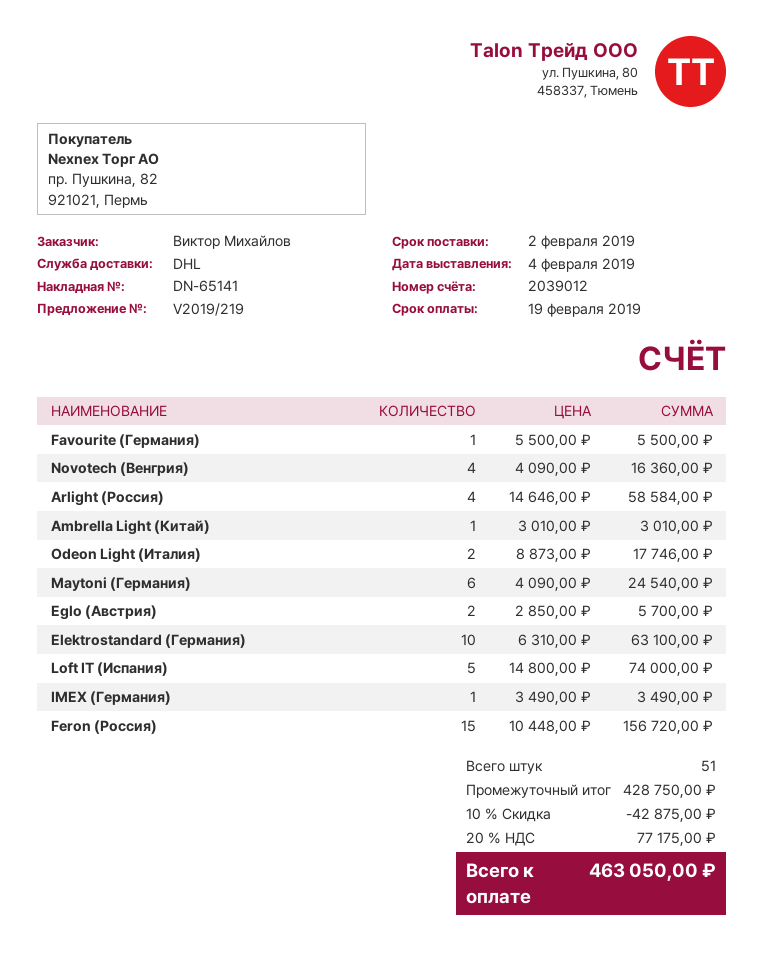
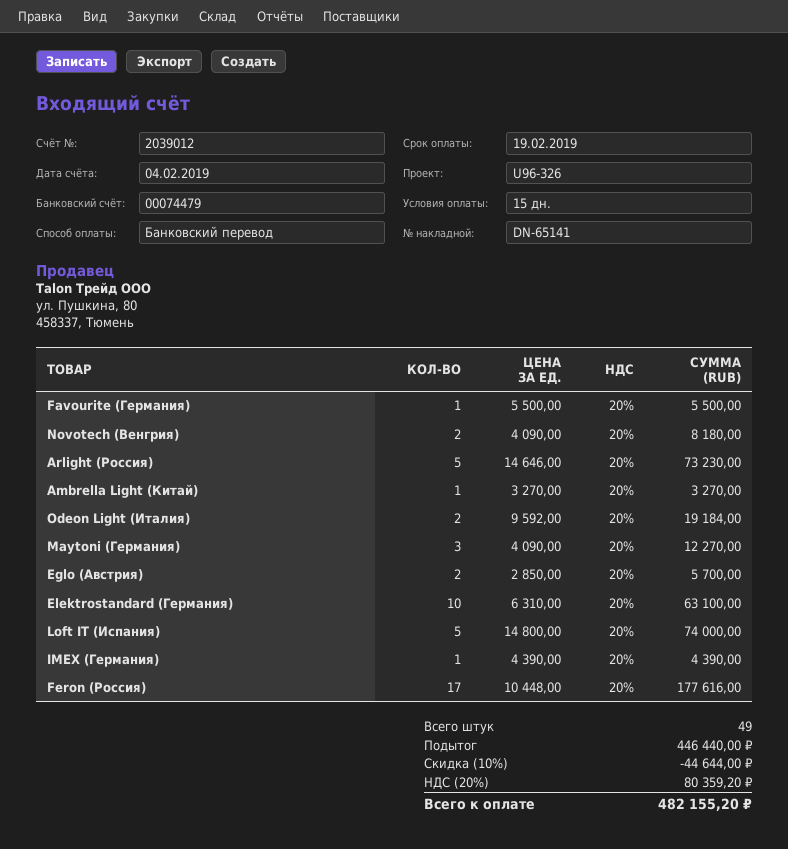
Novotech (Венгрия): 4 x 4090.00 = 16360.00 -> 2 x 4090.00 = 8180.00
Arlight (Россия): 4 x 14646.00 = 58584.00 -> 5 x 14646.00 = 73230.00
Ambrella Light (Китай): 1 x 3010.00 = 3010.00 -> 1 x 3270.00 = 3270.00
Odeon Light (Италия): 2 x 8873.00 = 17746.00 -> 2 x 9592.00 = 19184.00
Maytoni (Германия): 6 x 4090.00 = 24540.00 -> 3 x 4090.00 = 12270.00
IMEX (Германия): 1 x 3490.00 = 3490.00 -> 1 x 4390.00 = 4390.00
Feron (Россия): 15 x 10448.00 = 156720.00 -> 17 x 10448.00 = 177616.00
total quantity: 51 -> 49
subtotal: 428750.00 -> 446440.00
discount: 10% = 42875.00 -> 10% = 44644.00
tax: 20% = 77175.00 -> 20% = 80359.20
total: 463050.00 -> 482155.20

